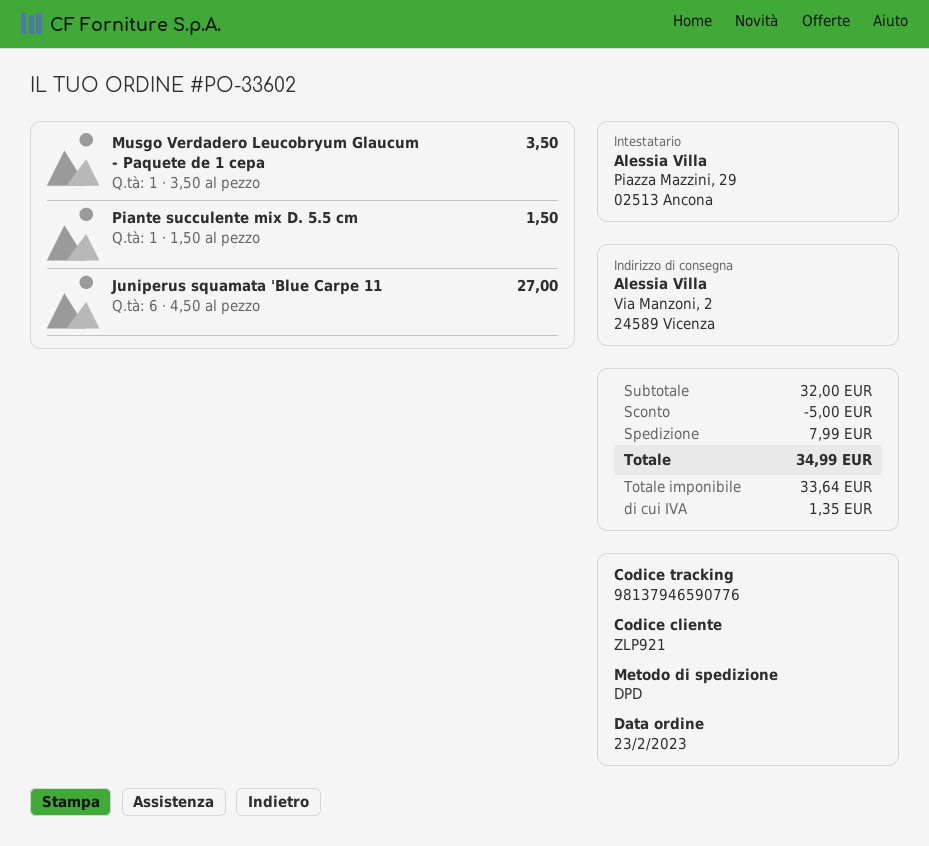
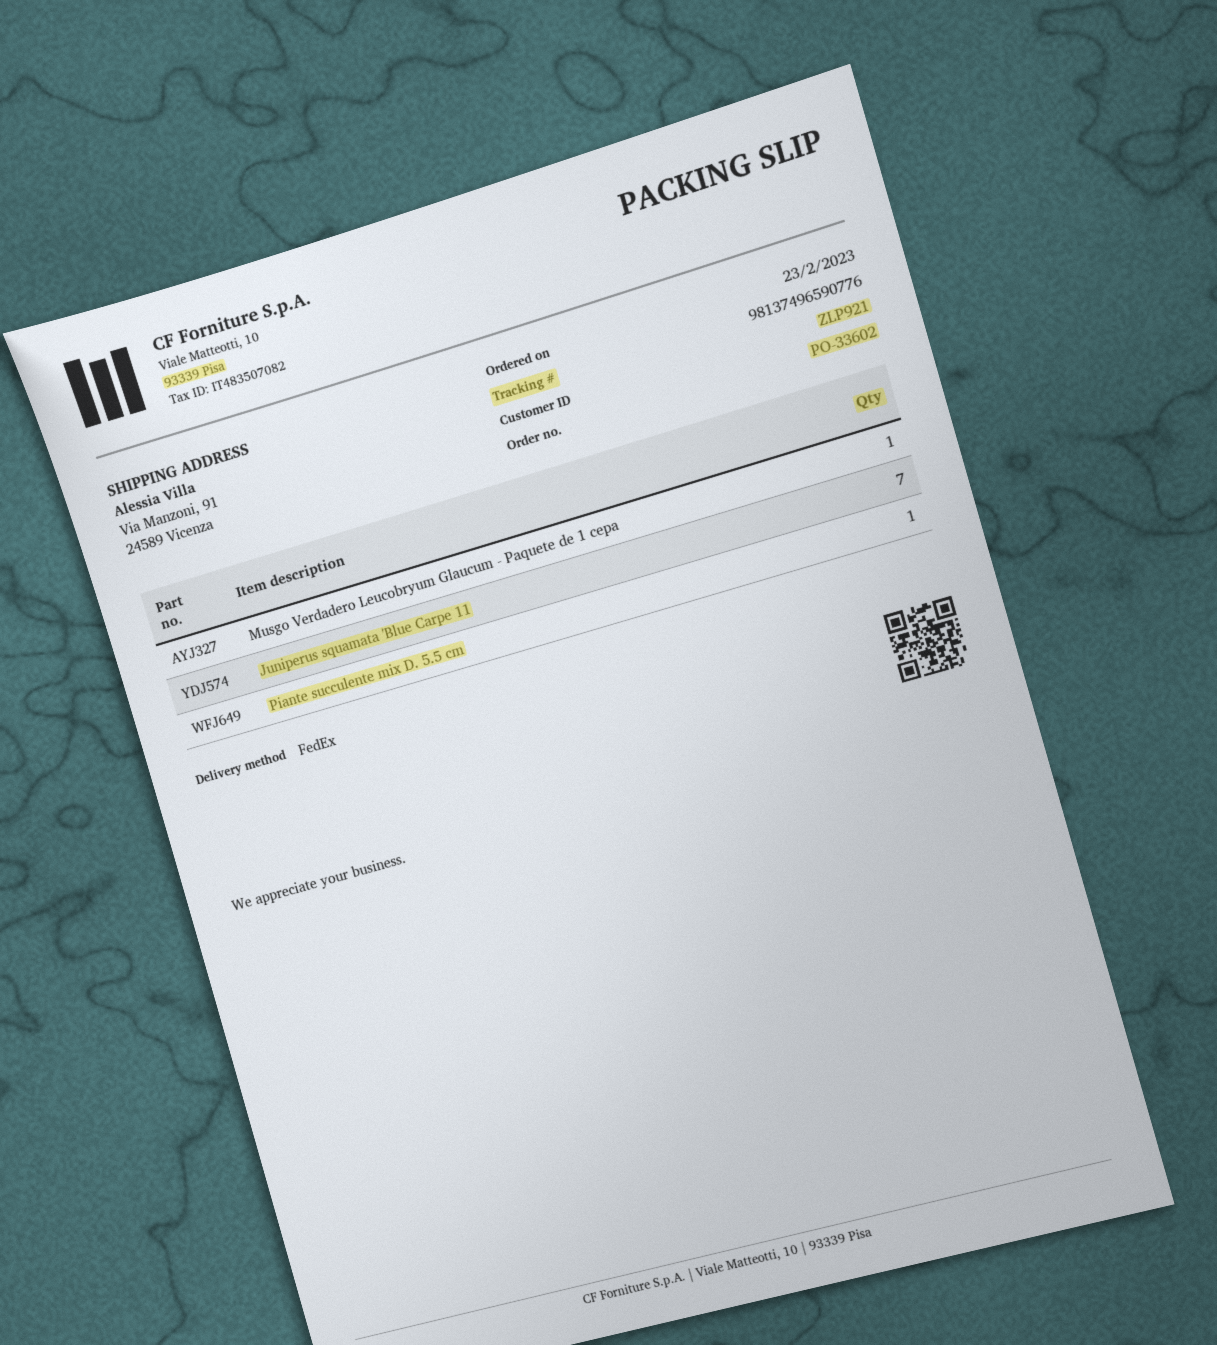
shipping method: DPD -> FedEx
tracking number: 98137946590776 -> 98137496590776
ship to: Via Manzoni, 2, 24589 Vicenza -> Via Manzoni, 91, 24589 Vicenza
Juniperus squamata 'Blue Carpe 11: 6 -> 7

